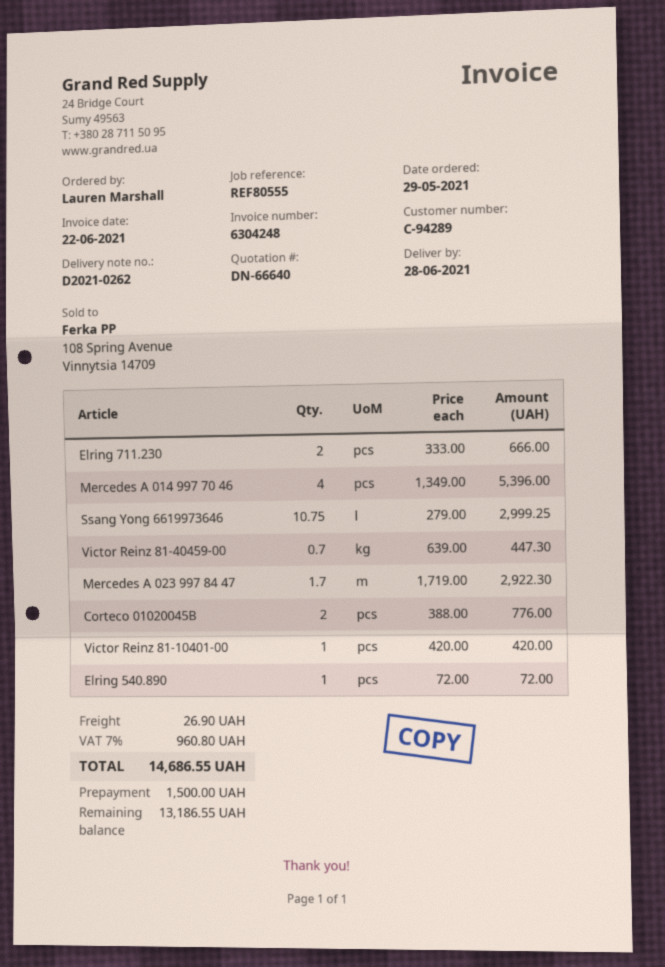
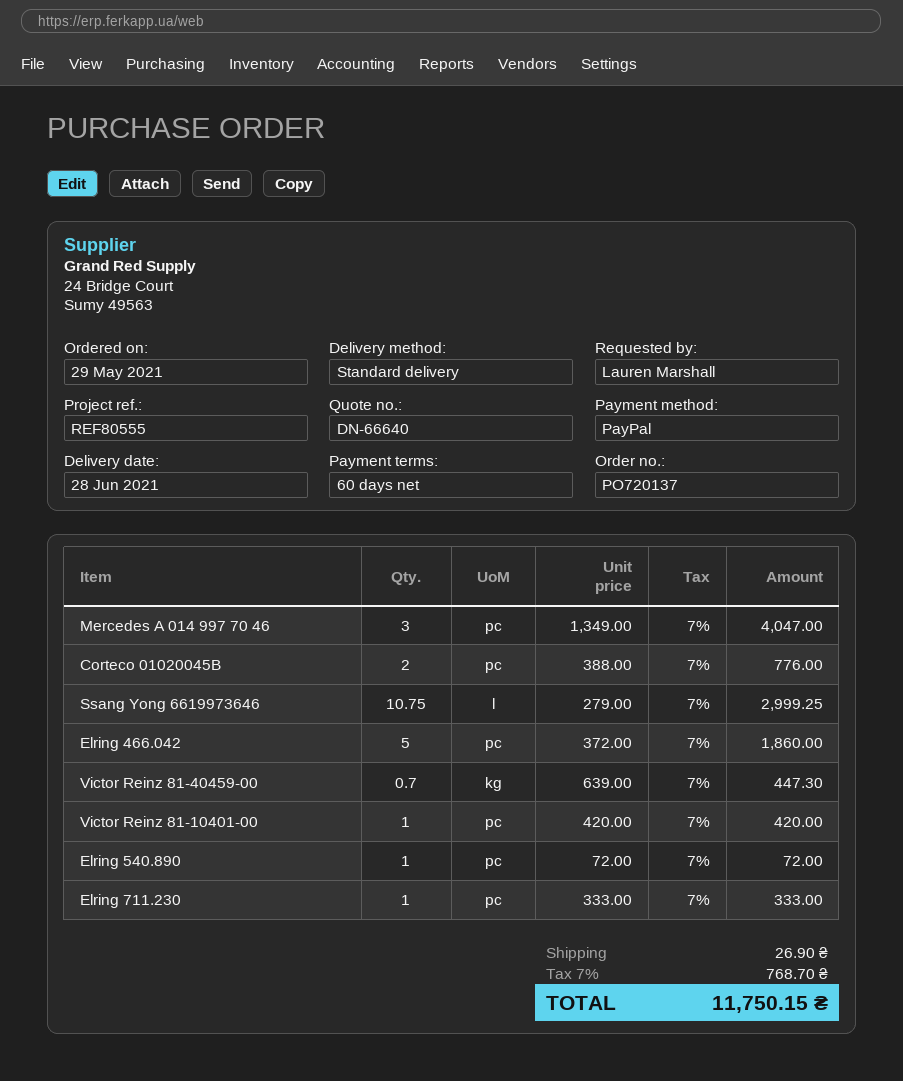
Elring 711.230: 2 x 333.00 = 666.00 -> 1 x 333.00 = 333.00
Mercedes A 014 997 70 46: 4 x 1349.00 = 5396.00 -> 3 x 1349.00 = 4047.00
Mercedes A 023 997 84 47: 1.7 x 1719.00 = 2922.30 -> none
Elring 466.042: none -> 5 x 372.00 = 1860.00
tax: 7% = 960.80 -> 7% = 768.70
total: 14686.55 -> 11750.15

